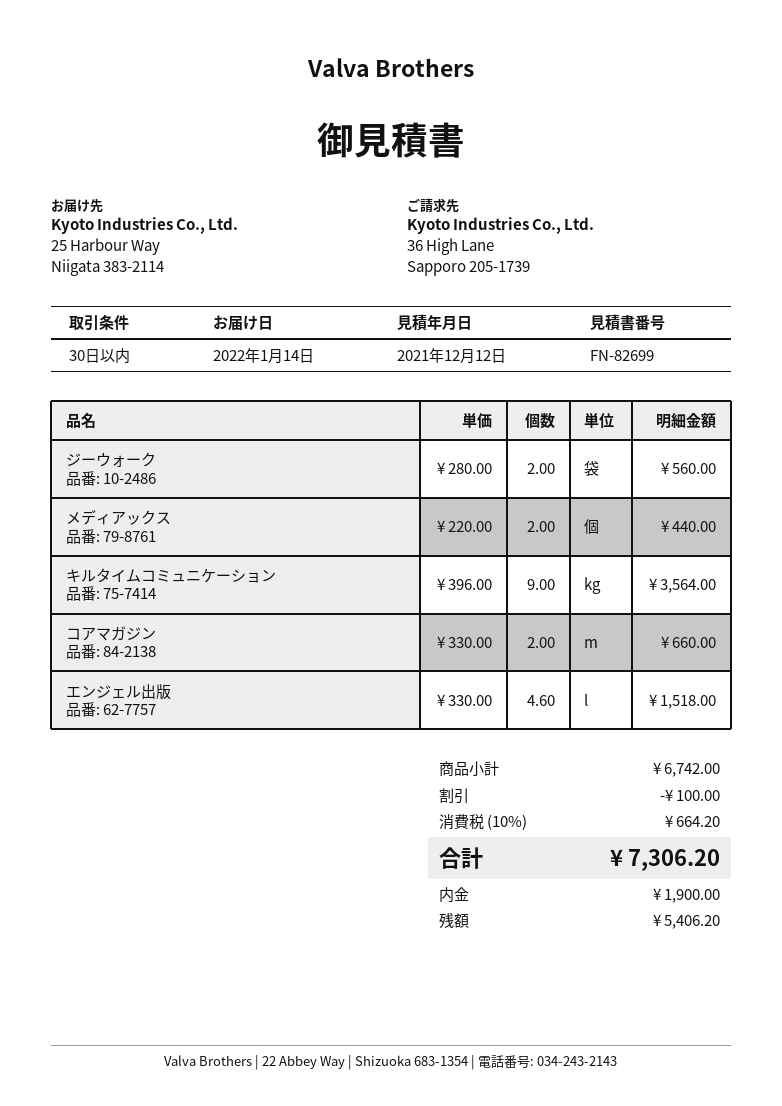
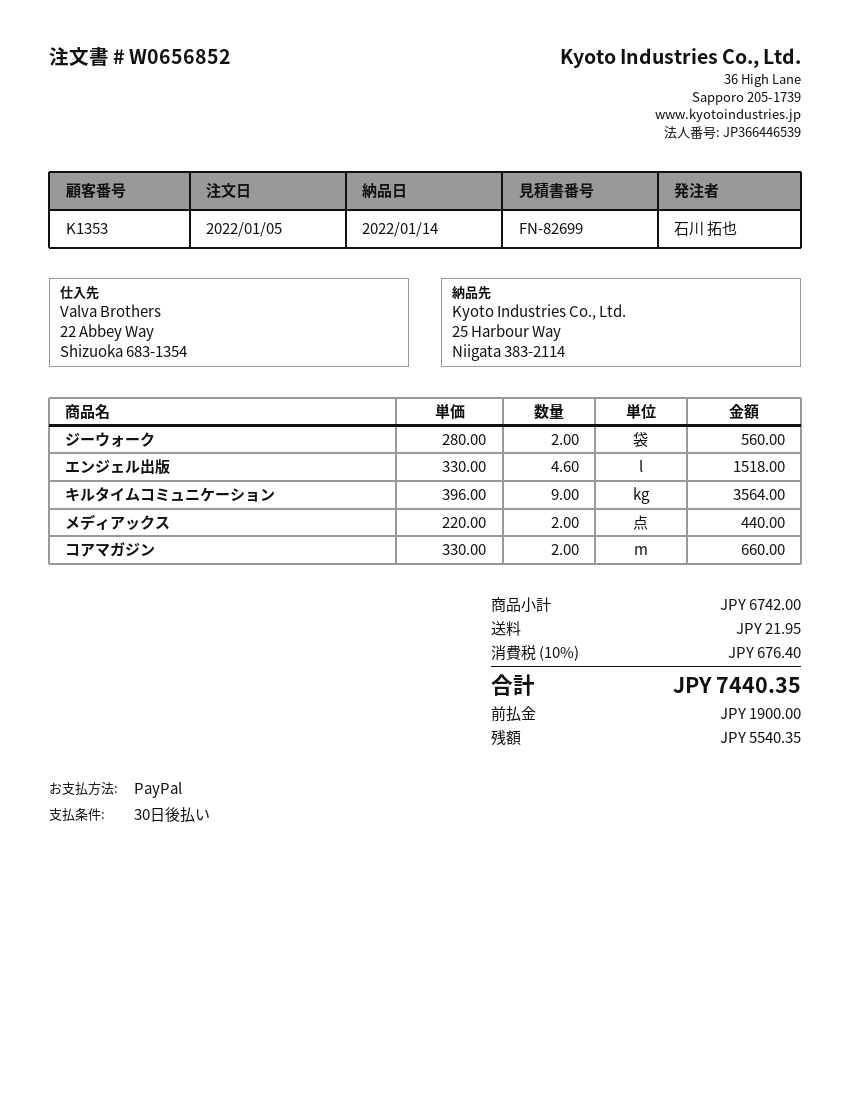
discount: 100.00 -> none
shipping: none -> 21.95
tax: 10% = 664.20 -> 10% = 676.40
total: 7306.20 -> 7440.35
balance: 5406.20 -> 5540.35

